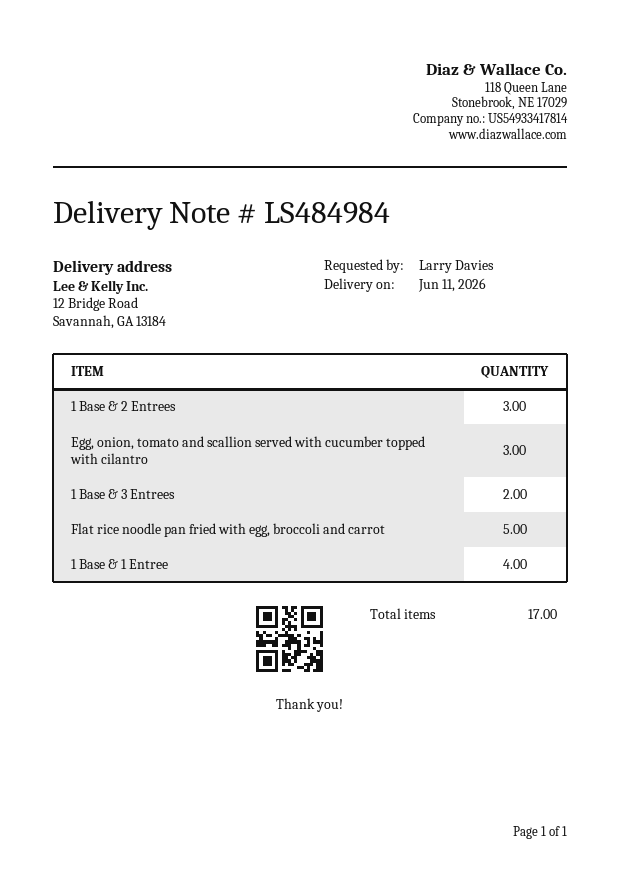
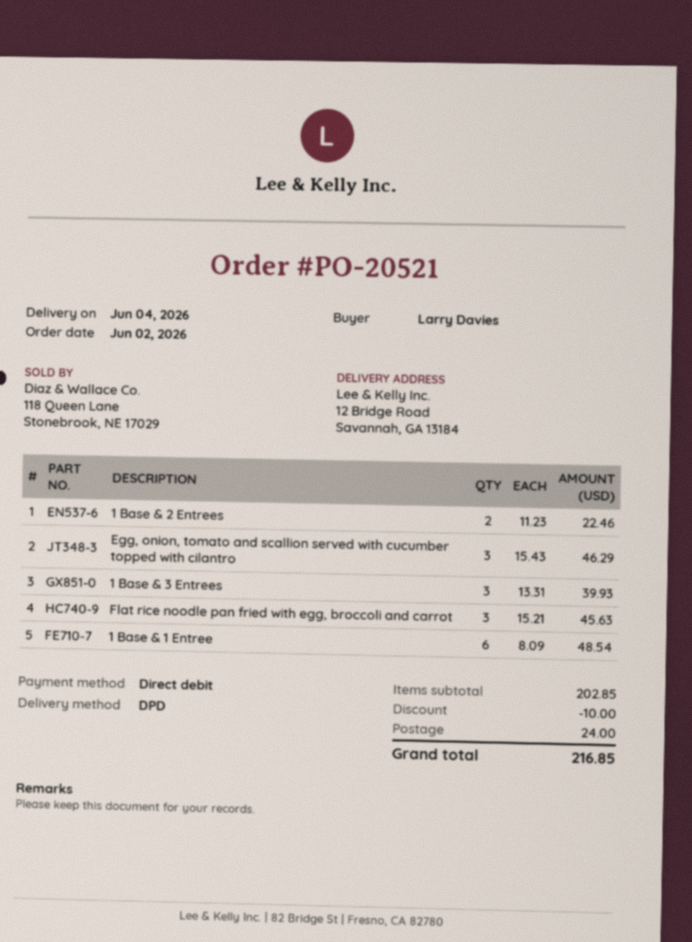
delivery date: 2026-06-11 -> 2026-06-04
1 Base & 2 Entrees: 3 -> 2
1 Base & 3 Entrees: 2 -> 3
Flat rice noodle pan fried with egg, broccoli and carrot: 5 -> 3
1 Base & 1 Entree: 4 -> 6

